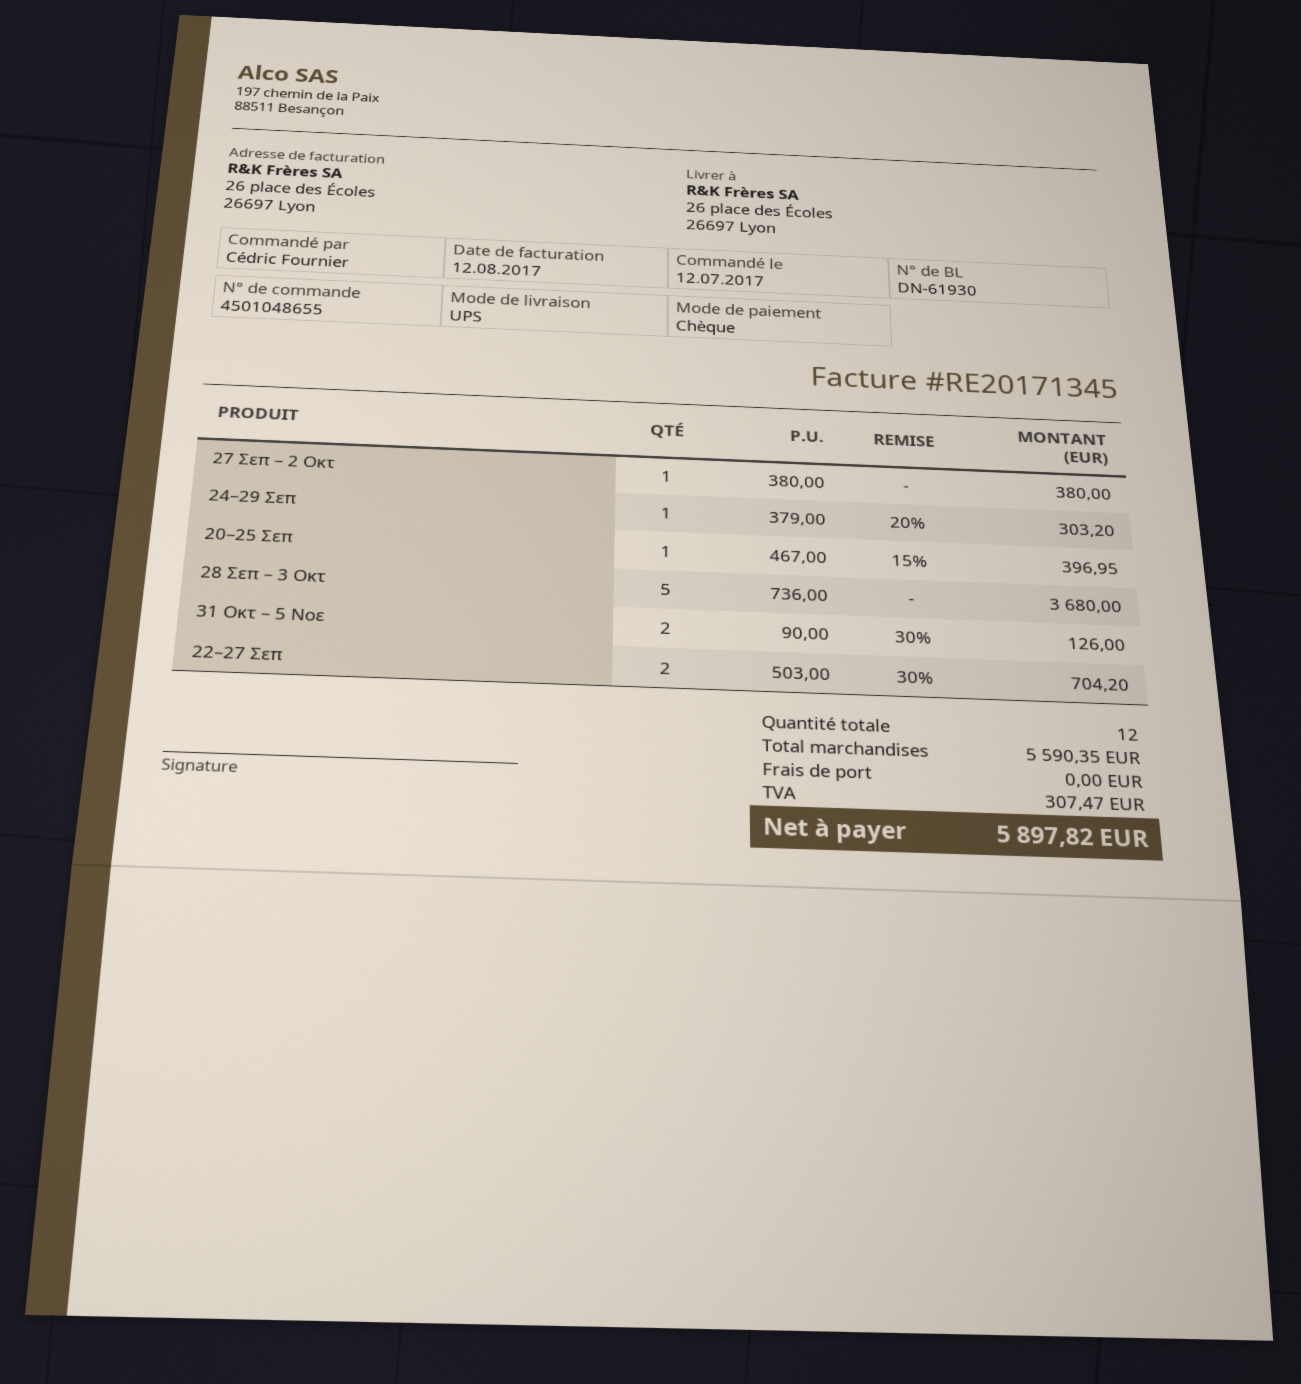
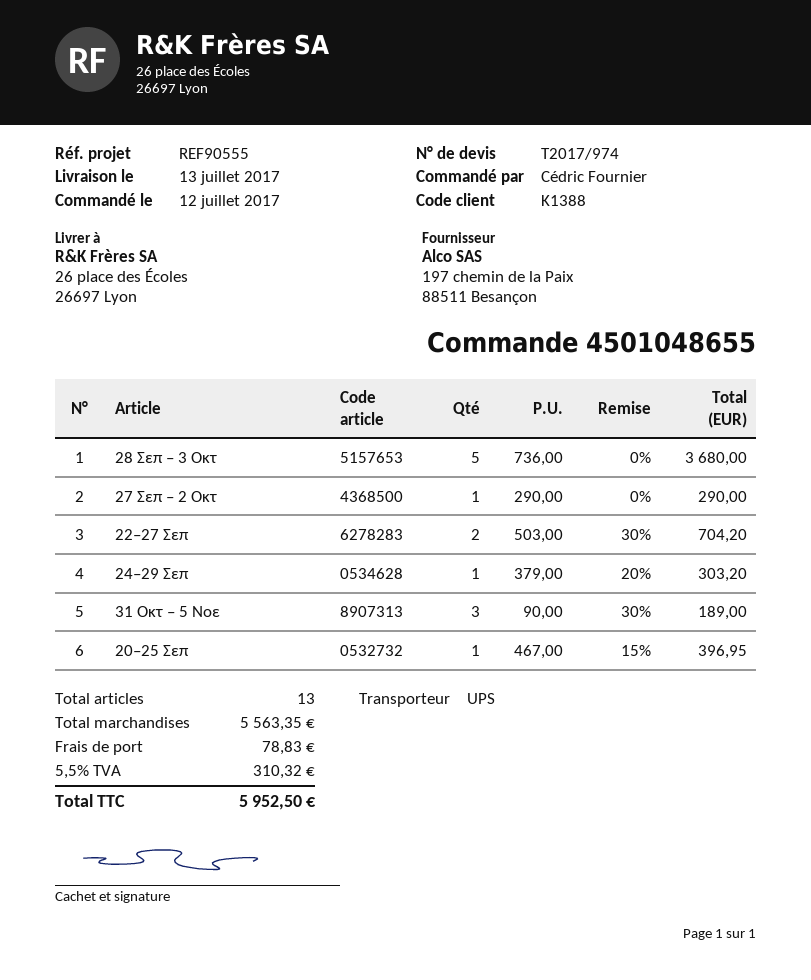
27 Σεπ – 2 Οκτ: 1 x 380.00 = 380.00 -> 1 x 290.00 = 290.00
31 Οκτ – 5 Νοε: 2 x 90.00 - 30% = 126.00 -> 3 x 90.00 - 30% = 189.00
total quantity: 12 -> 13
subtotal: 5590.35 -> 5563.35
shipping: 0.00 -> 78.83
tax: 307.47 -> 310.32
total: 5897.82 -> 5952.50

